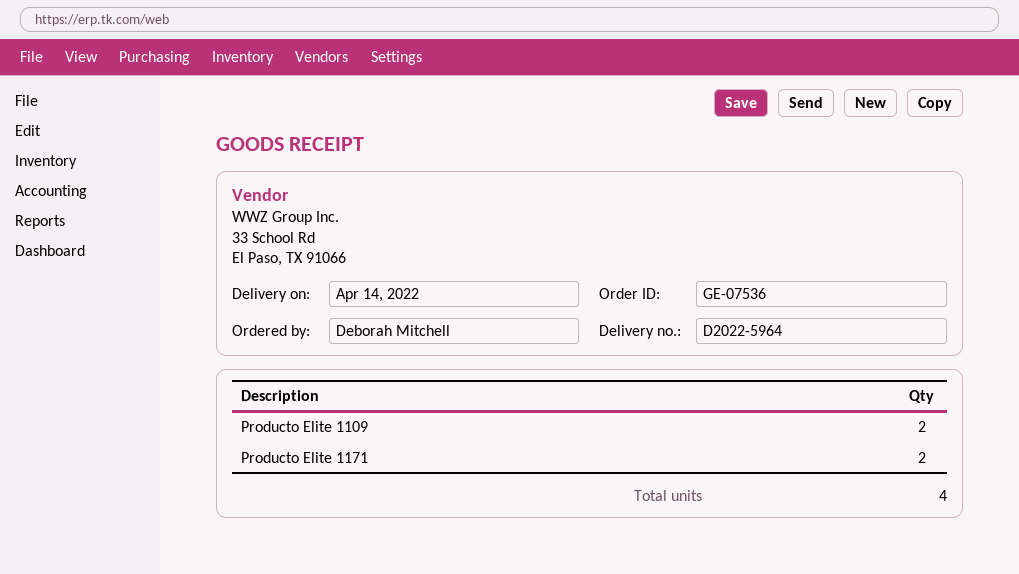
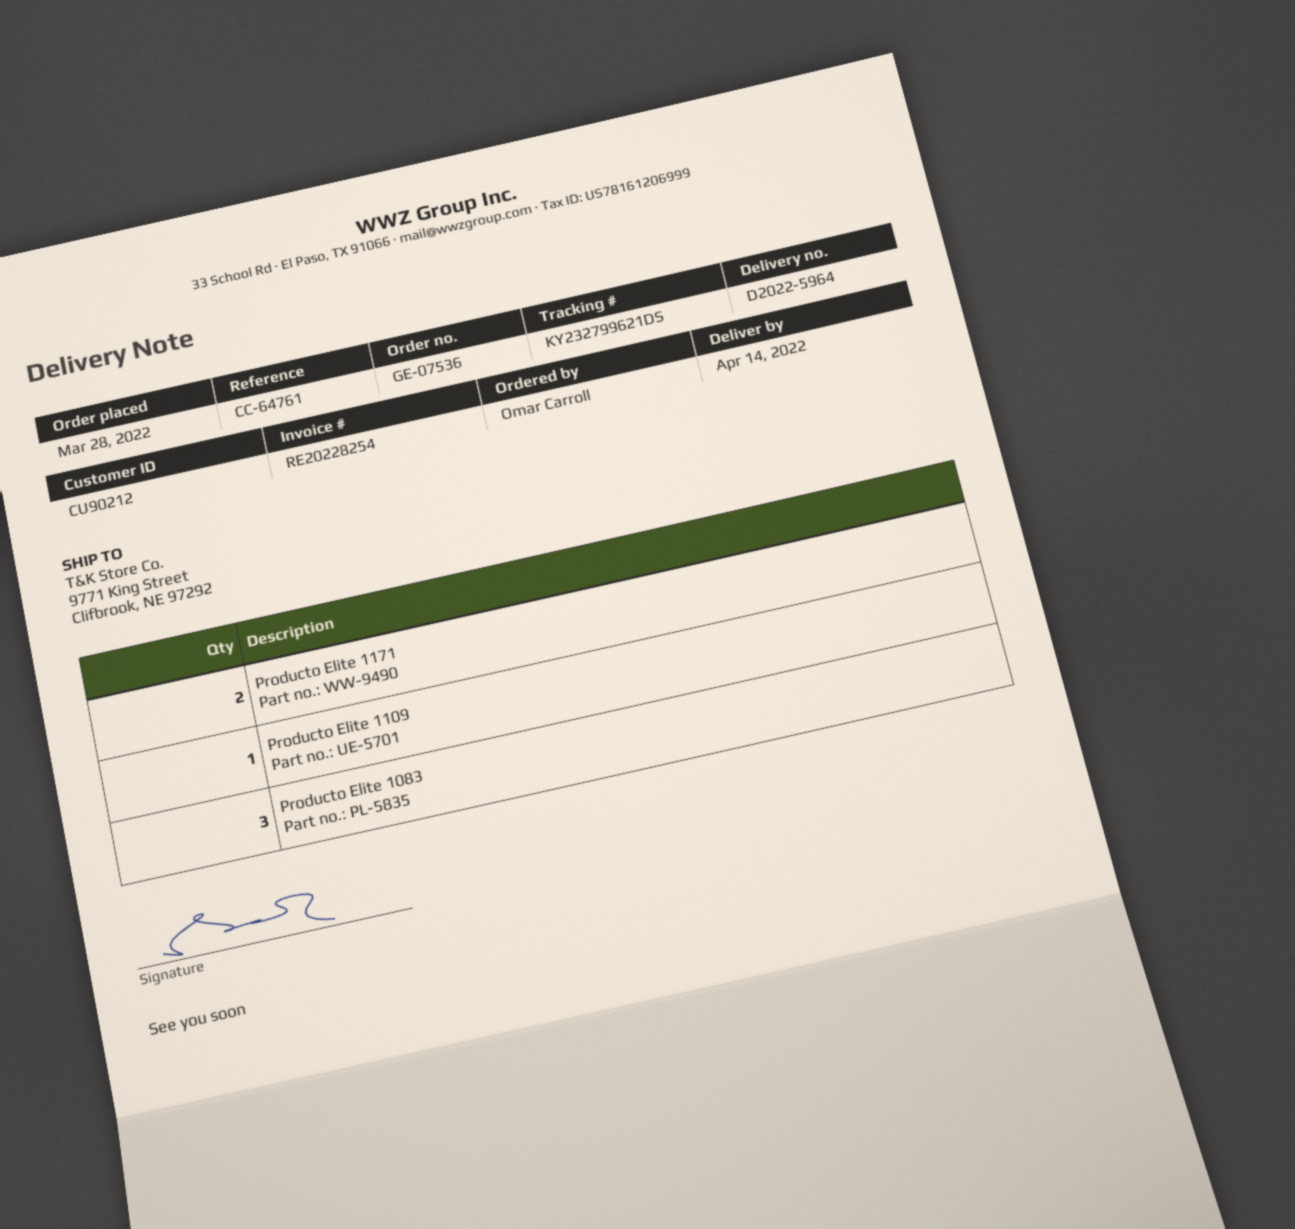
ordered by: Deborah Mitchell -> Omar Carroll
Producto Elite 1109: 2 -> 1
Producto Elite 1083: none -> 3

